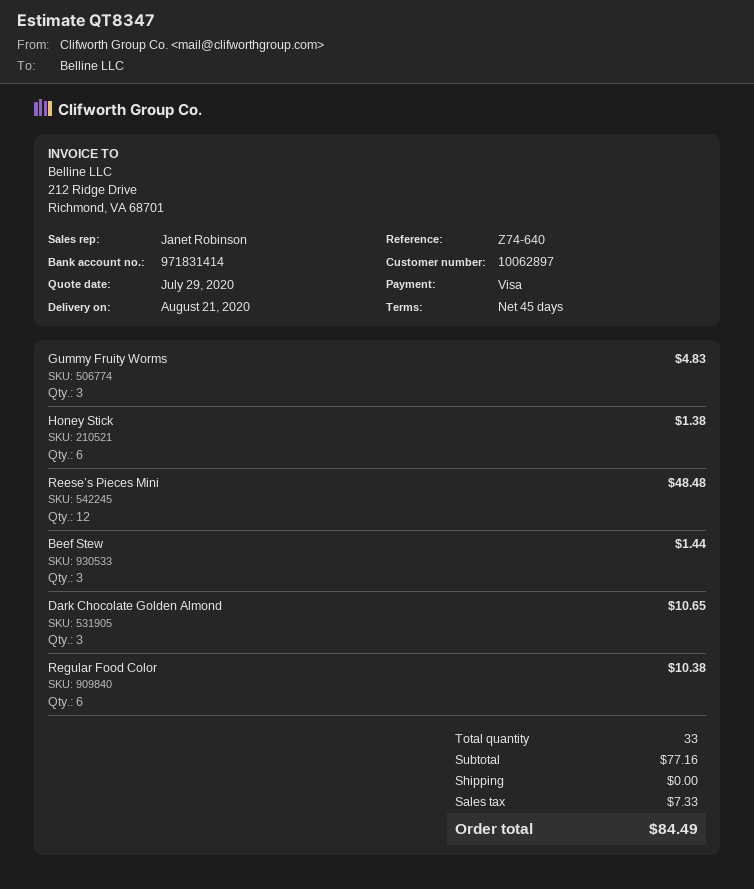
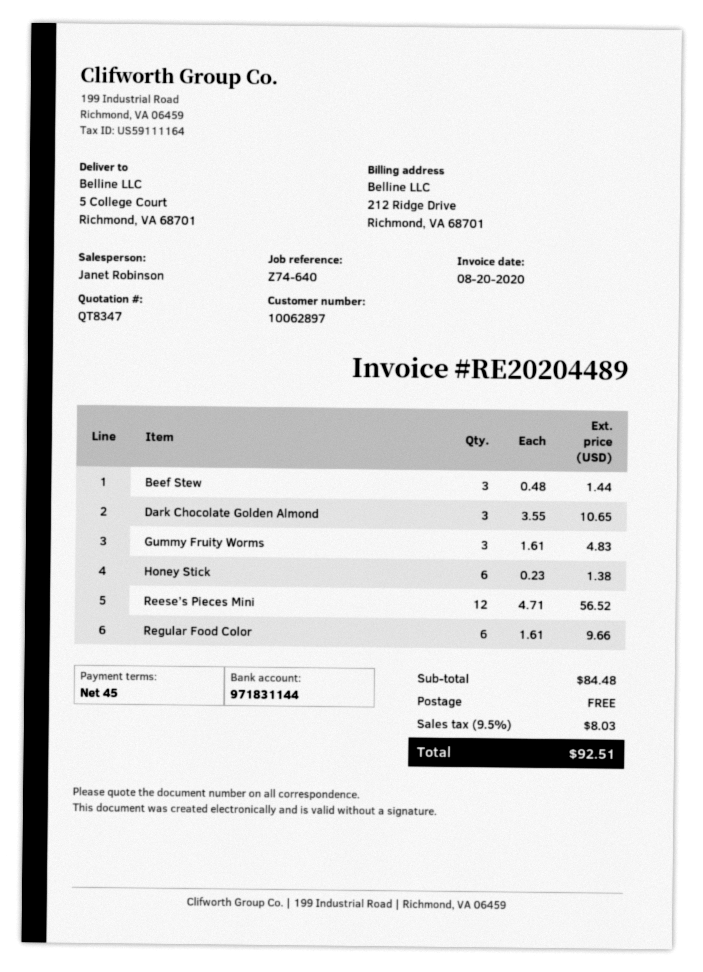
bank account: 971831414 -> 971831144
Reese’s Pieces Mini: 12 for 48.48 -> 12 for 56.52
Regular Food Color: 6 for 10.38 -> 6 for 9.66
subtotal: 77.16 -> 84.48
tax: 7.33 -> 8.03
total: 84.49 -> 92.51

